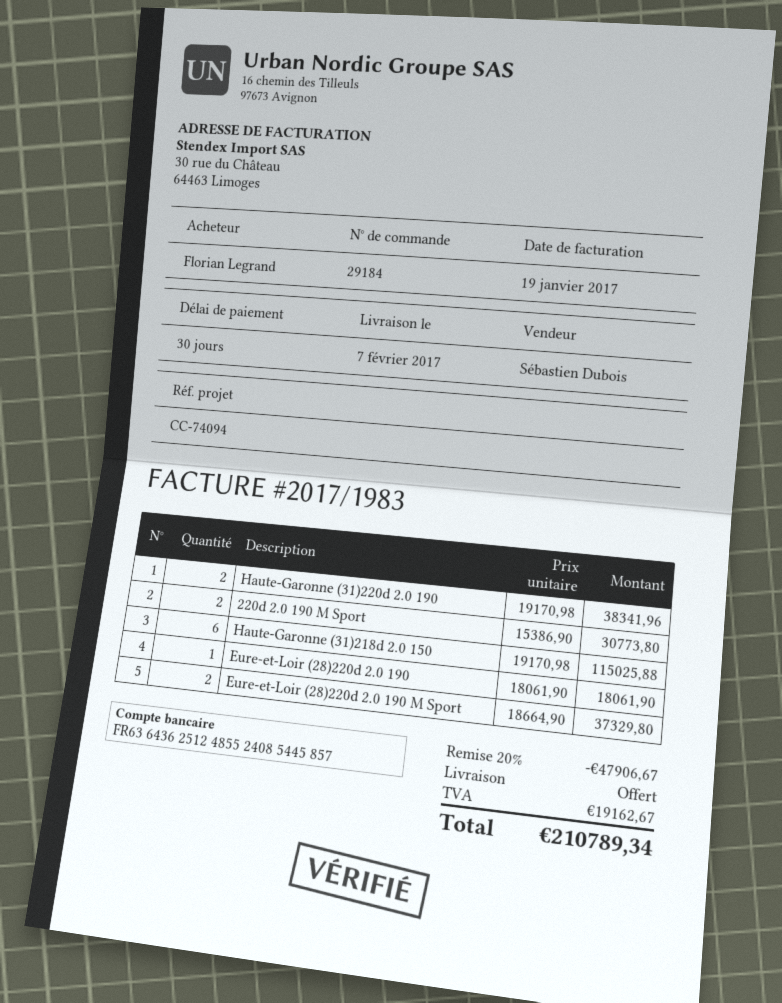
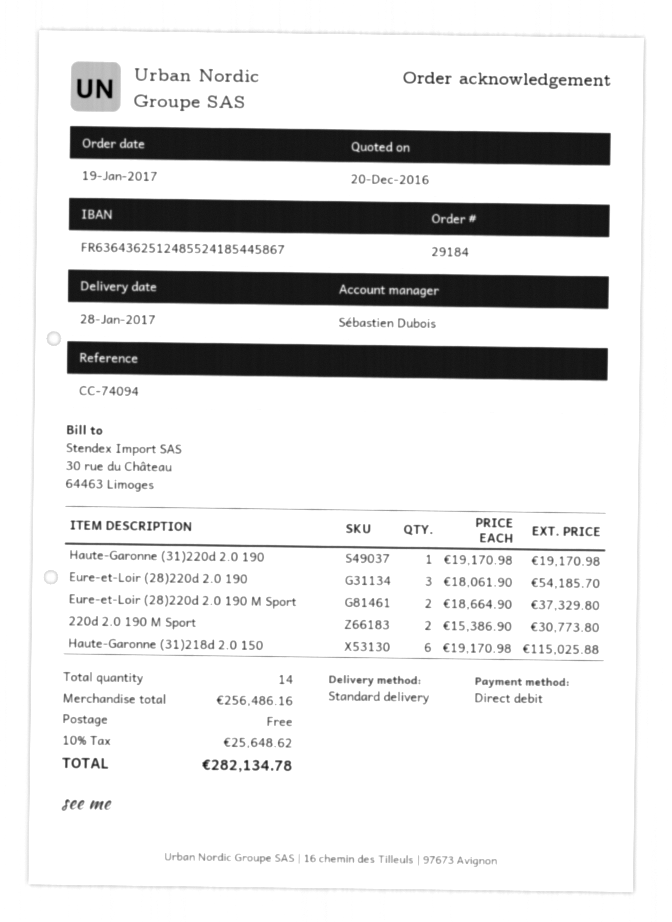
delivery date: 2017-02-07 -> 2017-01-28
bank account: FR6364362512485524085445857 -> FR6364362512485524185445867
Haute-Garonne (31)220d 2.0 190: 2 x 19170.98 = 38341.96 -> 1 x 19170.98 = 19170.98
Eure-et-Loir (28)220d 2.0 190: 1 x 18061.90 = 18061.90 -> 3 x 18061.90 = 54185.70
discount: 20% = 47906.67 -> none
tax: 19162.67 -> 25648.62
total: 210789.34 -> 282134.78

